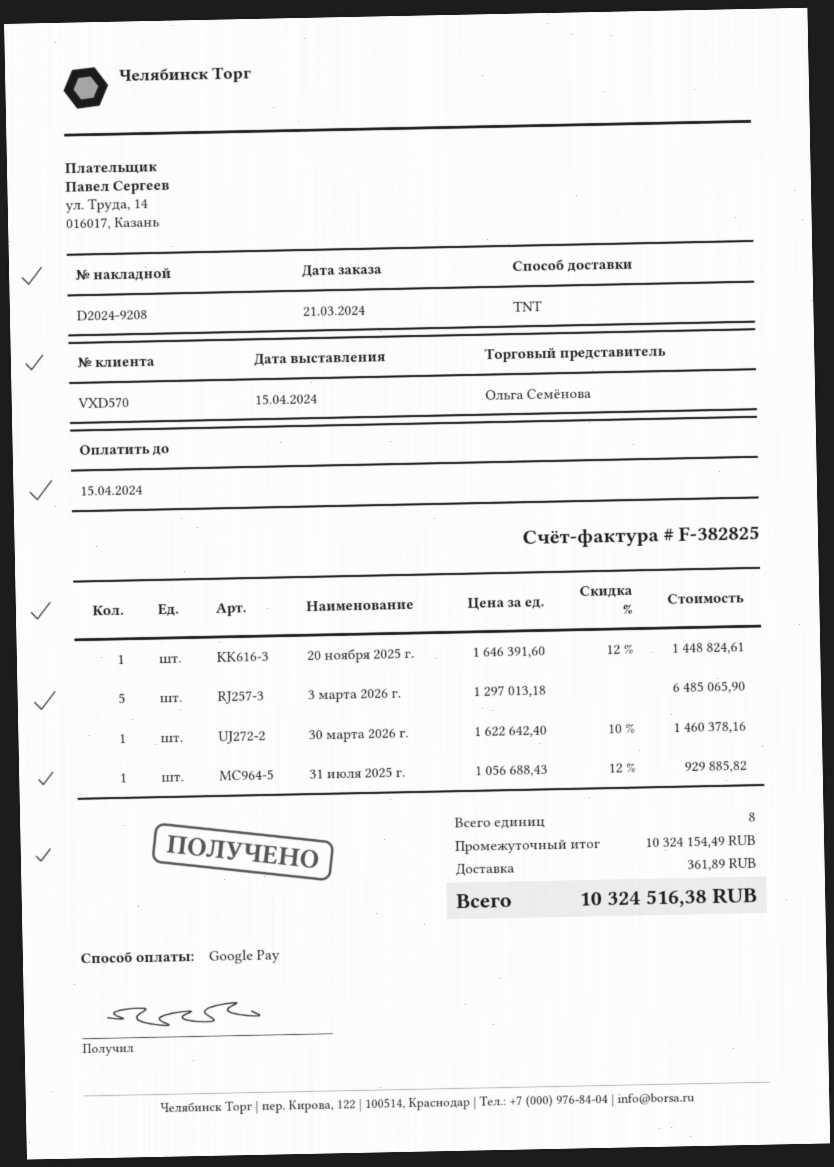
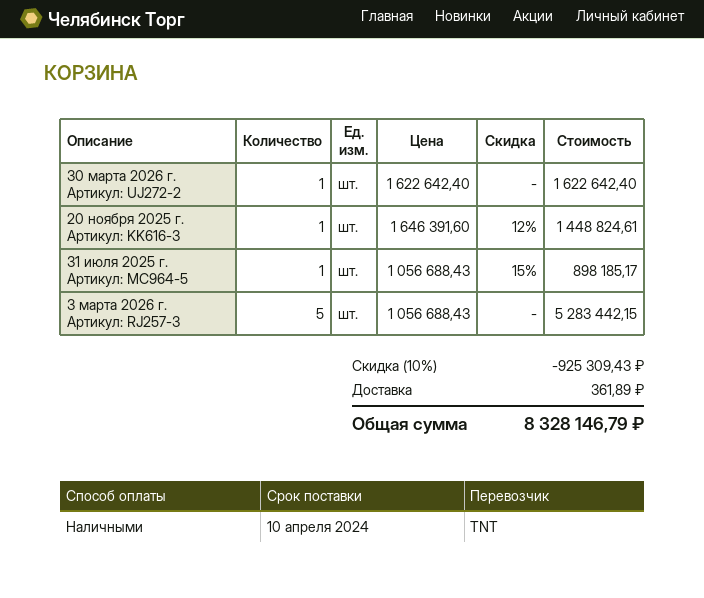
payment method: Google Pay -> cash
3 марта 2026 г.: 5 x 1297013.18 = 6485065.90 -> 5 x 1056688.43 = 5283442.15
30 марта 2026 г.: 1 x 1622642.40 - 10% = 1460378.16 -> 1 x 1622642.40 = 1622642.40
31 июля 2025 г.: 1 x 1056688.43 - 12% = 929885.82 -> 1 x 1056688.43 - 15% = 898185.17
discount: none -> 10% = 925309.43
total: 10324516.38 -> 8328146.79

